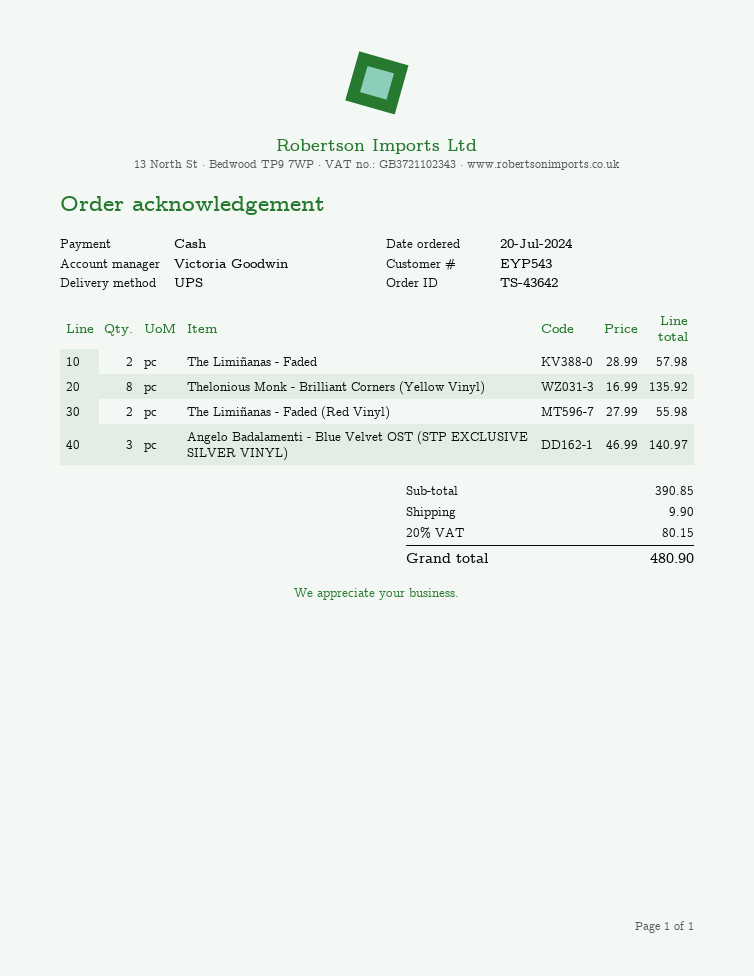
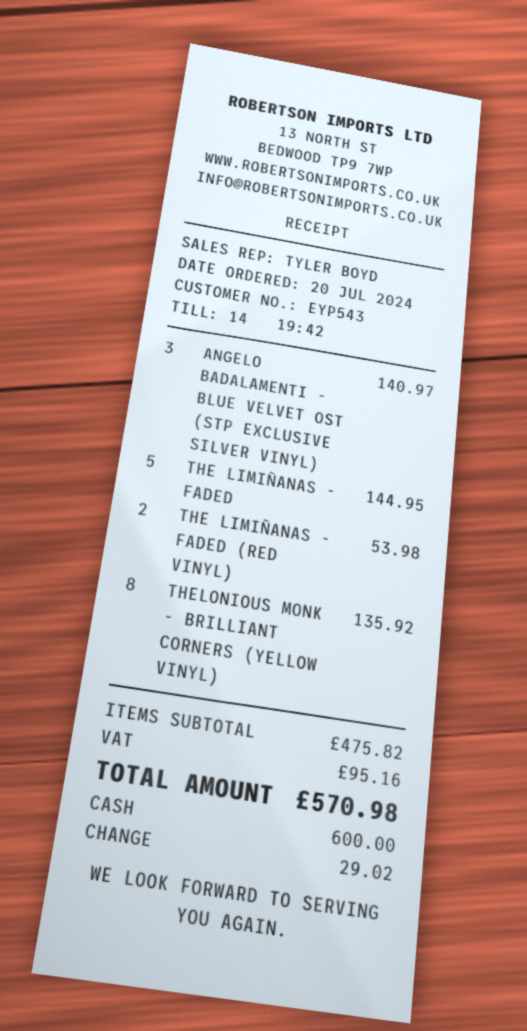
sales rep: Victoria Goodwin -> TYLER BOYD
The Limiñanas - Faded: 2 for 57.98 -> 5 for 144.95
The Limiñanas - Faded (Red Vinyl): 2 for 55.98 -> 2 for 53.98
subtotal: 390.85 -> 475.82
shipping: 9.90 -> none
tax: 80.15 -> 95.16
total: 480.90 -> 570.98

